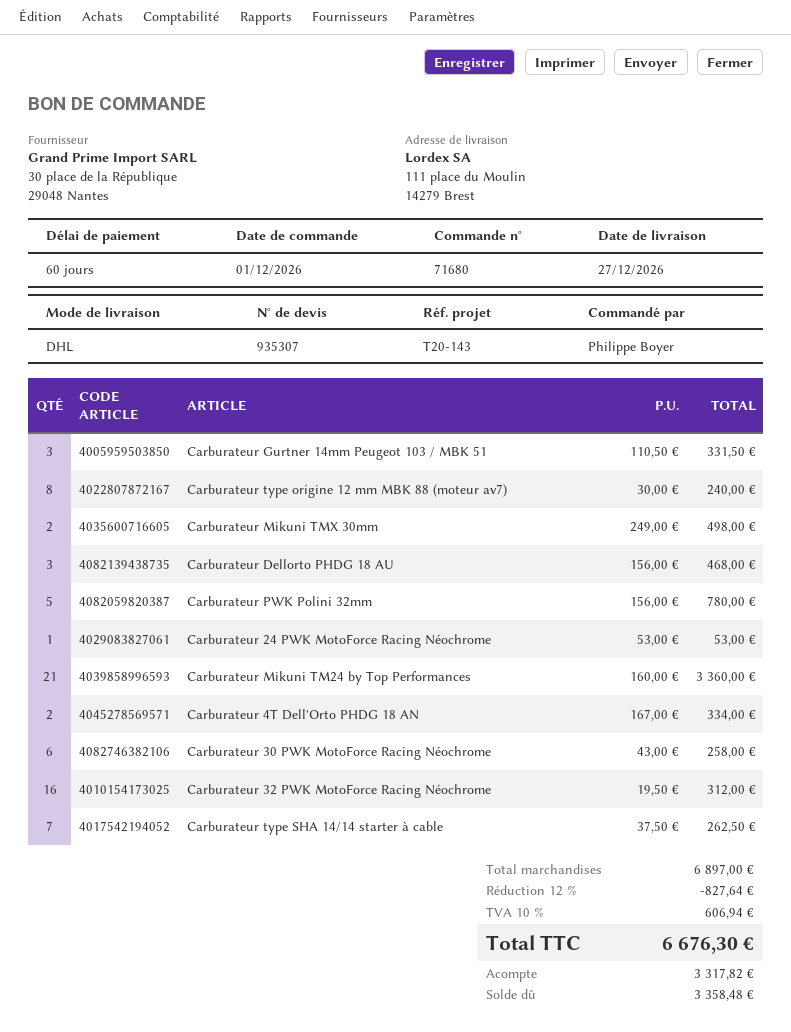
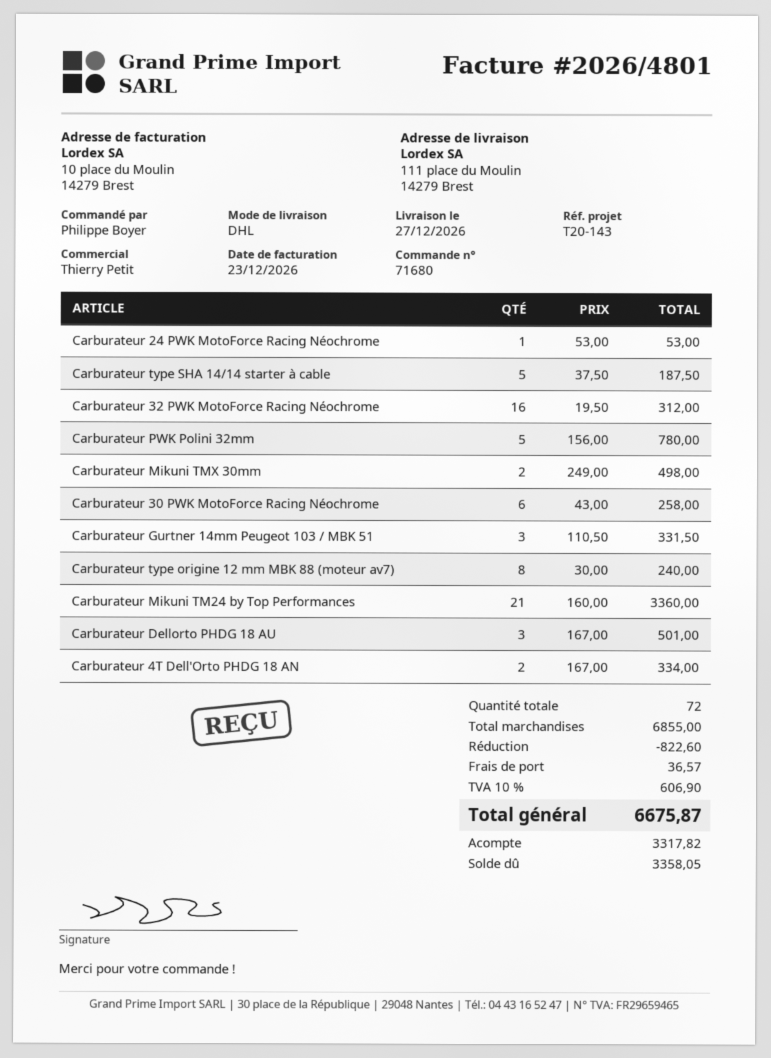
Carburateur Dellorto PHDG 18 AU: 3 x 156.00 = 468.00 -> 3 x 167.00 = 501.00
Carburateur type SHA 14/14 starter à cable: 7 x 37.50 = 262.50 -> 5 x 37.50 = 187.50
subtotal: 6897.00 -> 6855.00
discount: 827.64 -> 822.60
shipping: none -> 36.57
tax: 10% = 606.94 -> 10% = 606.90
total: 6676.30 -> 6675.87
balance: 3358.48 -> 3358.05

